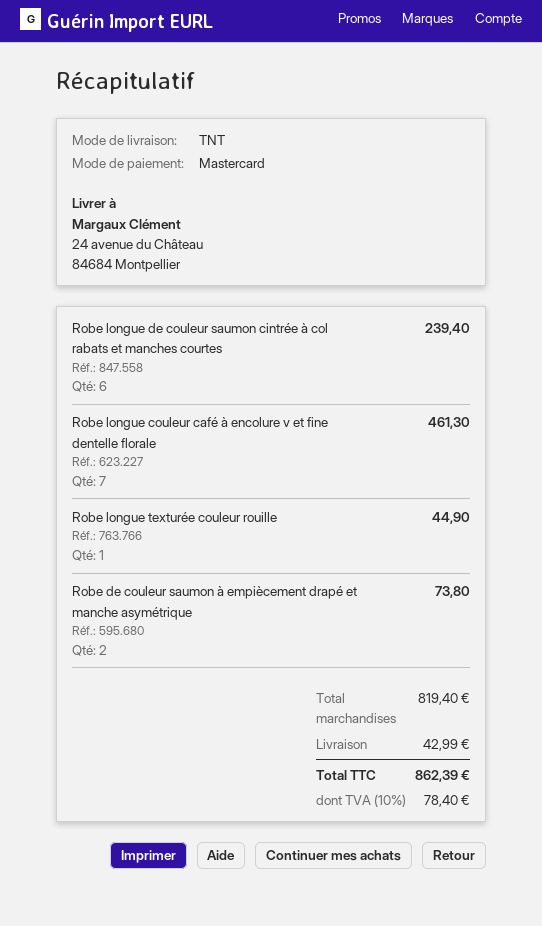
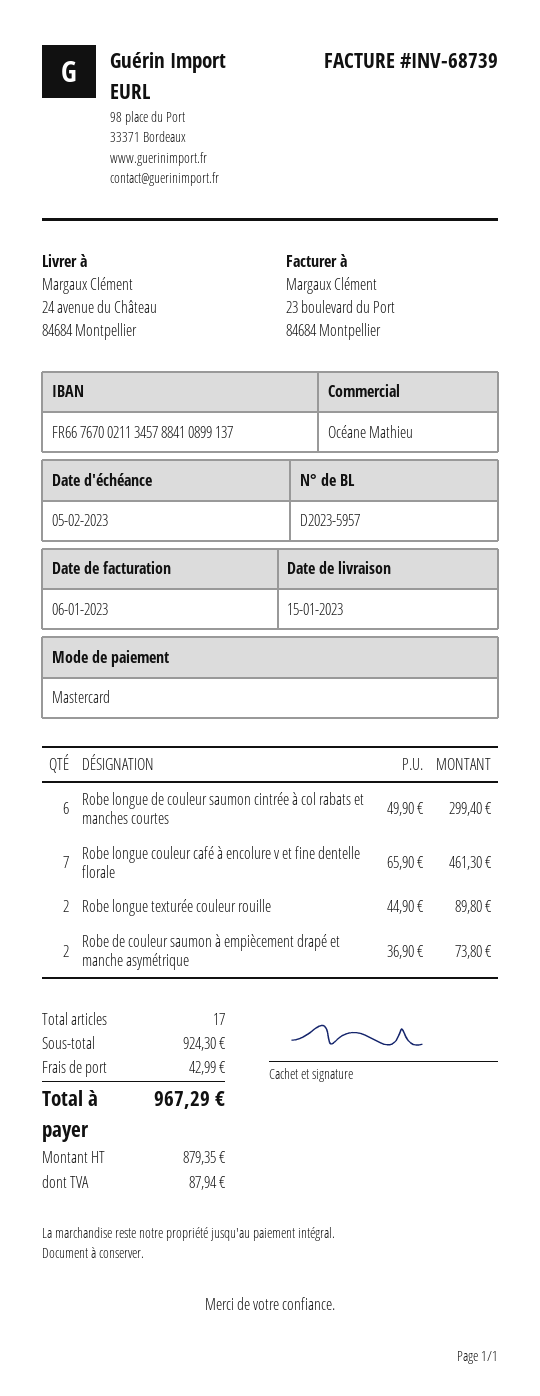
Robe longue de couleur saumon cintrée à col rabats et manches courtes: 6 for 239.40 -> 6 for 299.40
Robe longue texturée couleur rouille: 1 for 44.90 -> 2 for 89.80
subtotal: 819.40 -> 924.30
tax: 78.40 -> 87.94
total: 862.39 -> 967.29

